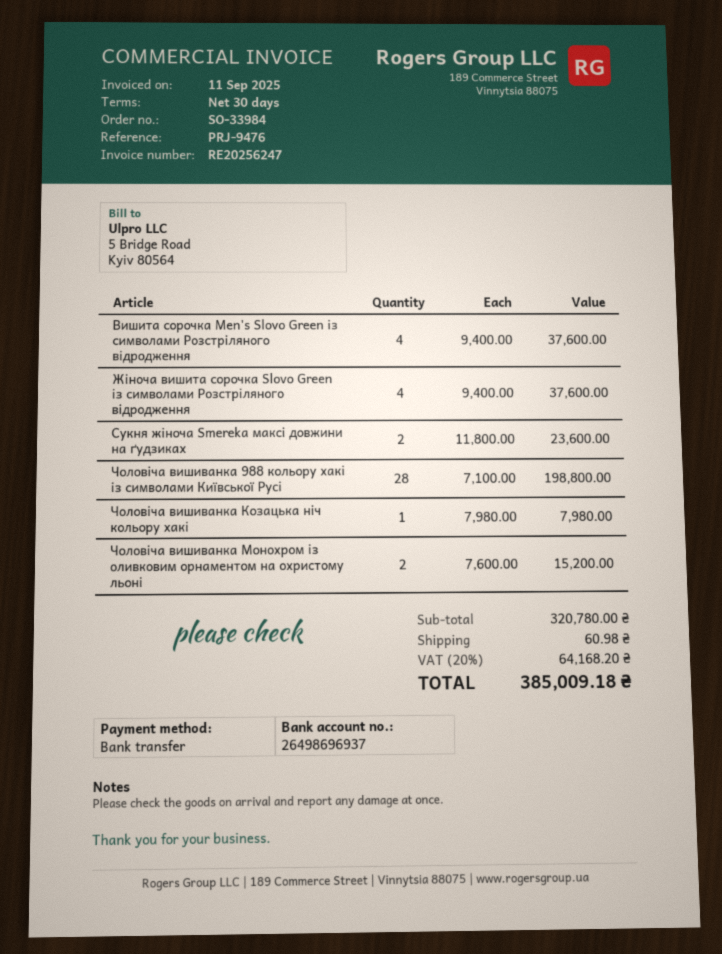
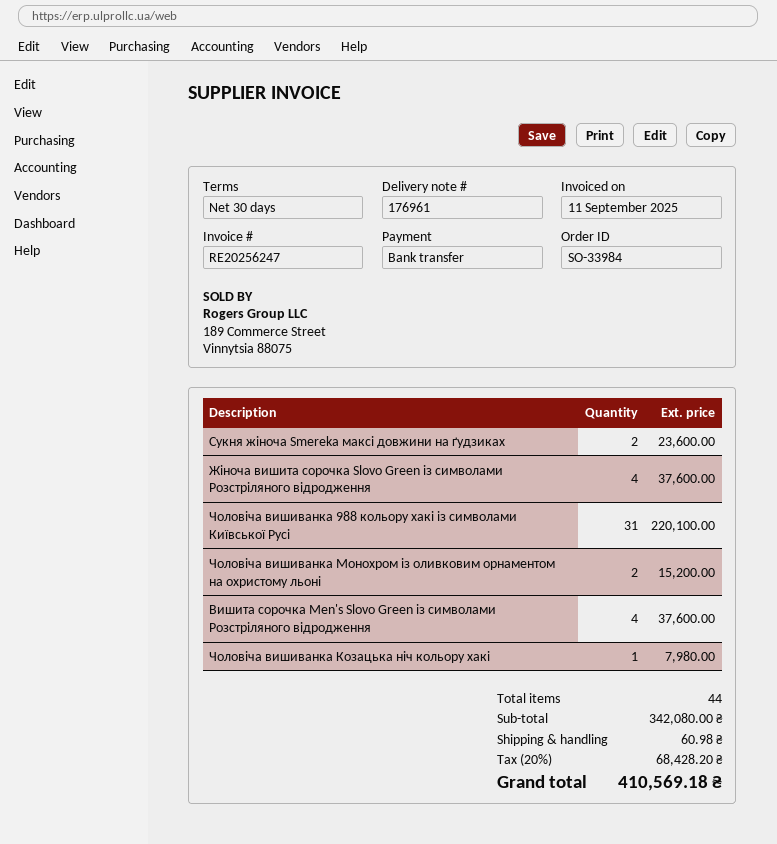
Чоловіча вишиванка 988 кольору хакі із символами Київської Русі: 28 for 198800.00 -> 31 for 220100.00
subtotal: 320780.00 -> 342080.00
tax: 20% = 64168.20 -> 20% = 68428.20
total: 385009.18 -> 410569.18

